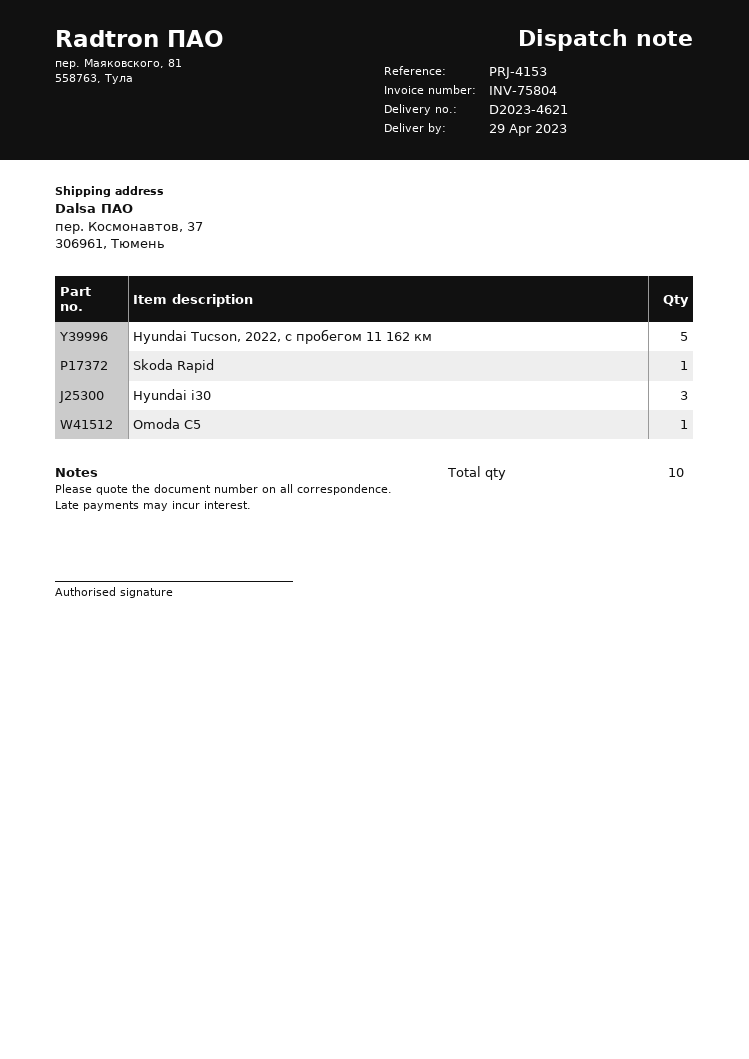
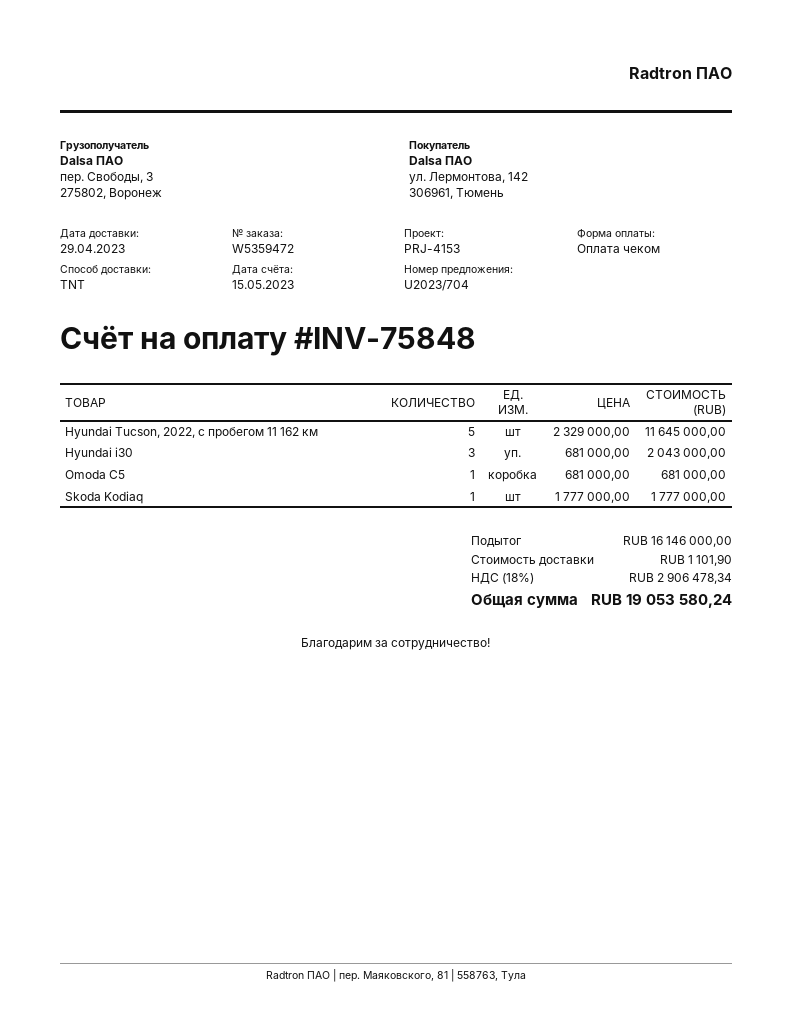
invoice number: INV-75804 -> INV-75848
ship to: пер. Космонавтов, 37, 306961, Тюмень -> пер. Свободы, 3, 275802, Воронеж
Skoda Rapid: 1 -> none
Skoda Kodiaq: none -> 1

